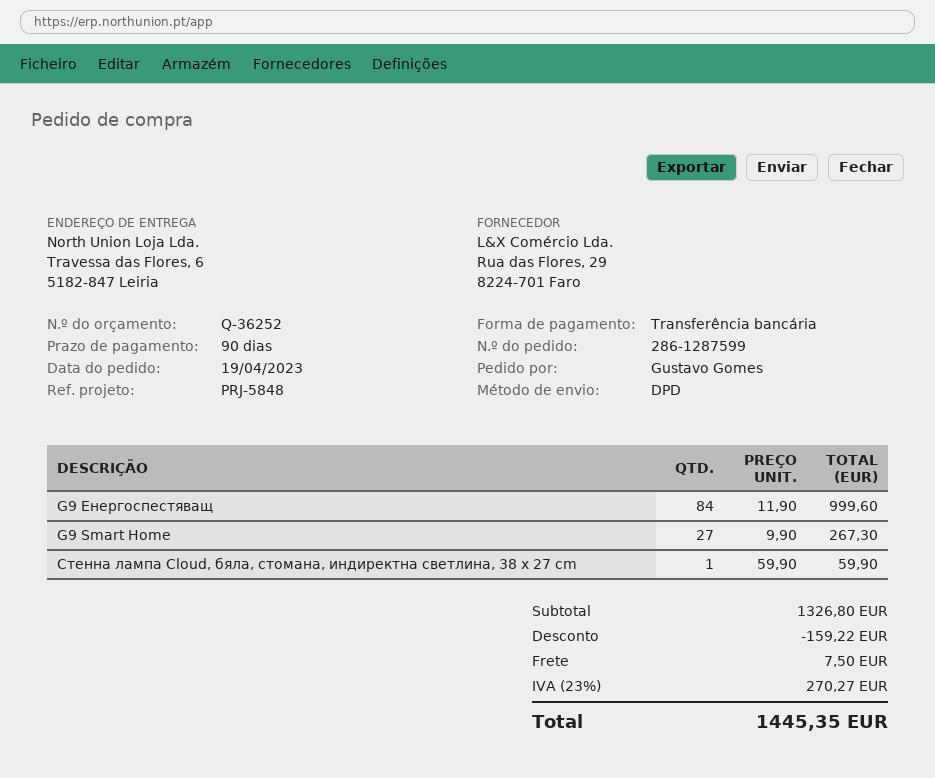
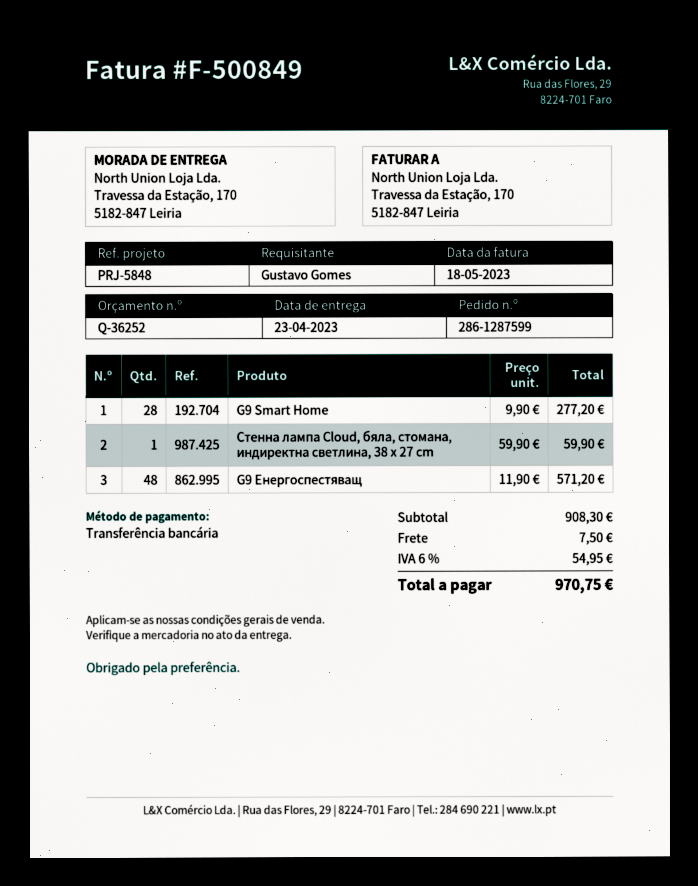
ship to: Travessa das Flores, 6, 5182-847 Leiria -> Travessa da Estação, 170, 5182-847 Leiria
G9 Енергоспестяващ: 84 x 11.90 = 999.60 -> 48 x 11.90 = 571.20
G9 Smart Home: 27 x 9.90 = 267.30 -> 28 x 9.90 = 277.20
subtotal: 1326.80 -> 908.30
discount: 159.22 -> none
tax: 23% = 270.27 -> 6% = 54.95
total: 1445.35 -> 970.75

